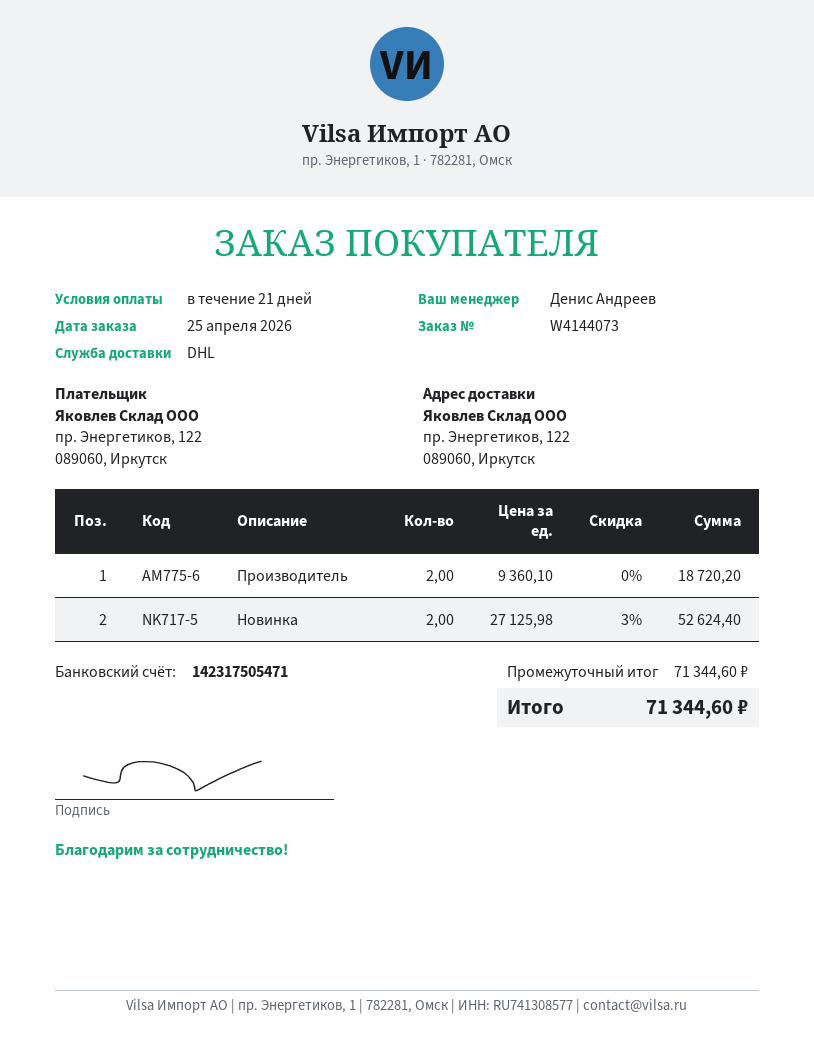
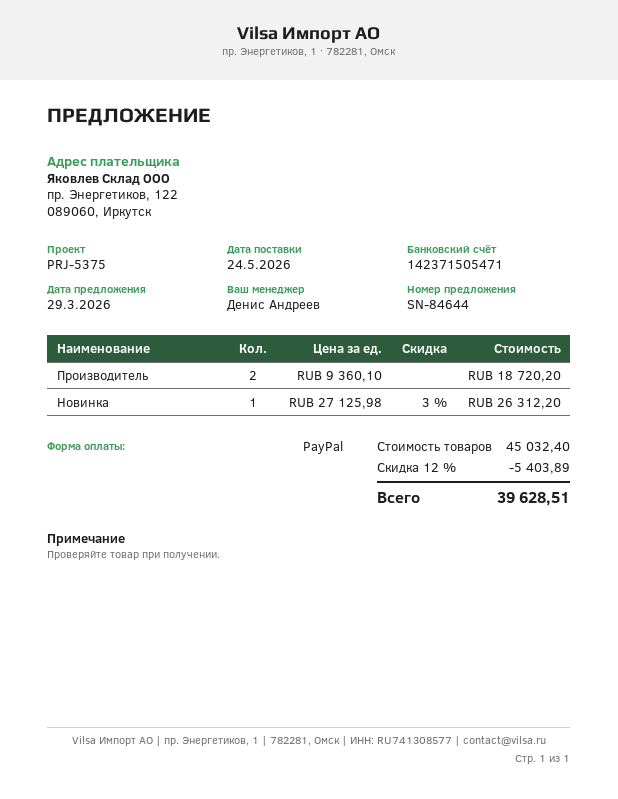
bank account: 142317505471 -> 142371505471
Новинка: 2 x 27125.98 - 3% = 52624.40 -> 1 x 27125.98 - 3% = 26312.20
subtotal: 71344.60 -> 45032.40
discount: none -> 12% = 5403.89
total: 71344.60 -> 39628.51

